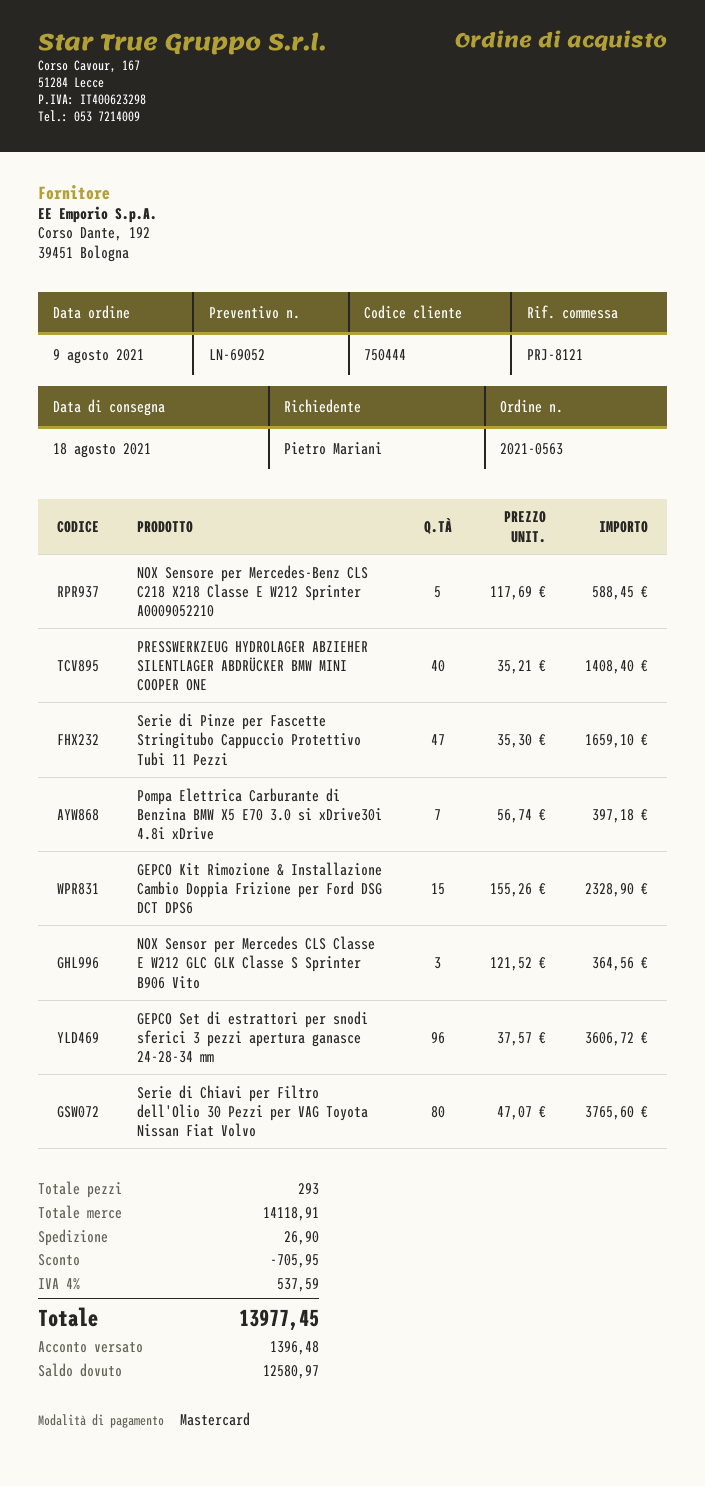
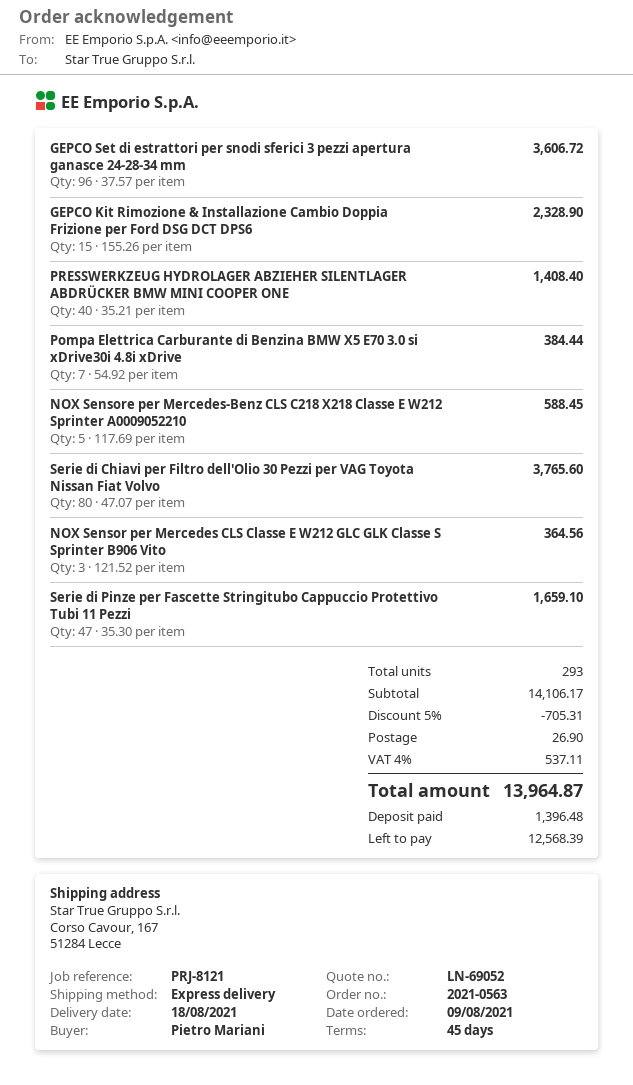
Pompa Elettrica Carburante di Benzina BMW X5 E70 3.0 si xDrive30i 4.8i xDrive: 7 x 56.74 = 397.18 -> 7 x 54.92 = 384.44
subtotal: 14118.91 -> 14106.17
discount: 705.95 -> 705.31
tax: 4% = 537.59 -> 4% = 537.11
total: 13977.45 -> 13964.87
balance: 12580.97 -> 12568.39

